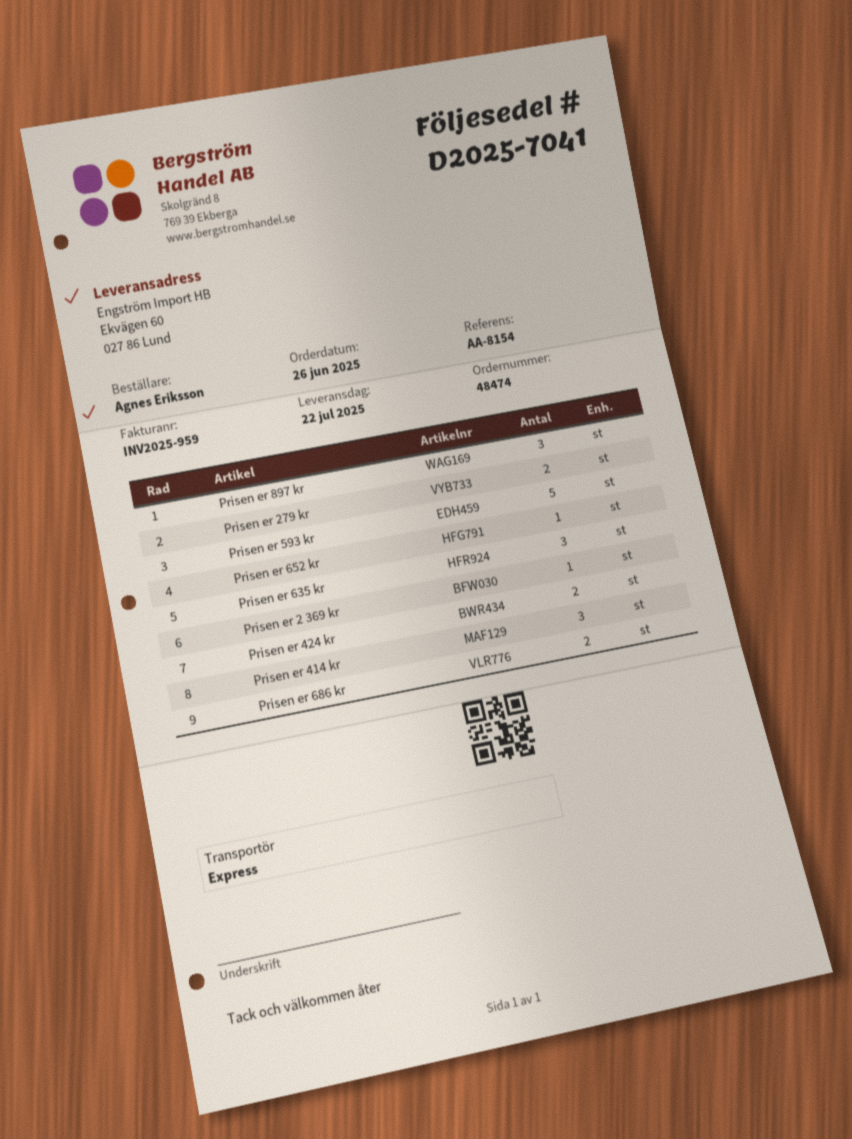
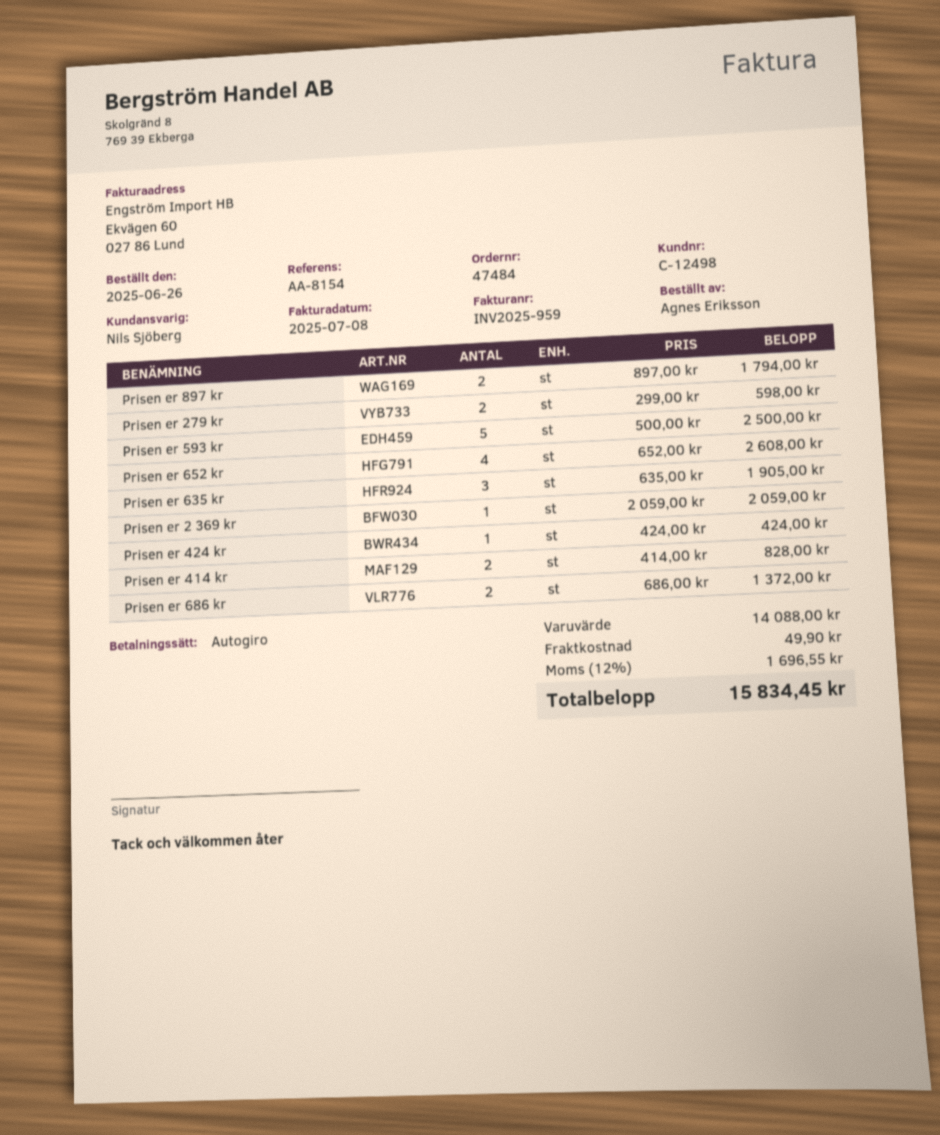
order number: 48474 -> 47484
Prisen er 897 kr: 3 -> 2
Prisen er 652 kr: 1 -> 4
Prisen er 424 kr: 2 -> 1
Prisen er 414 kr: 3 -> 2

